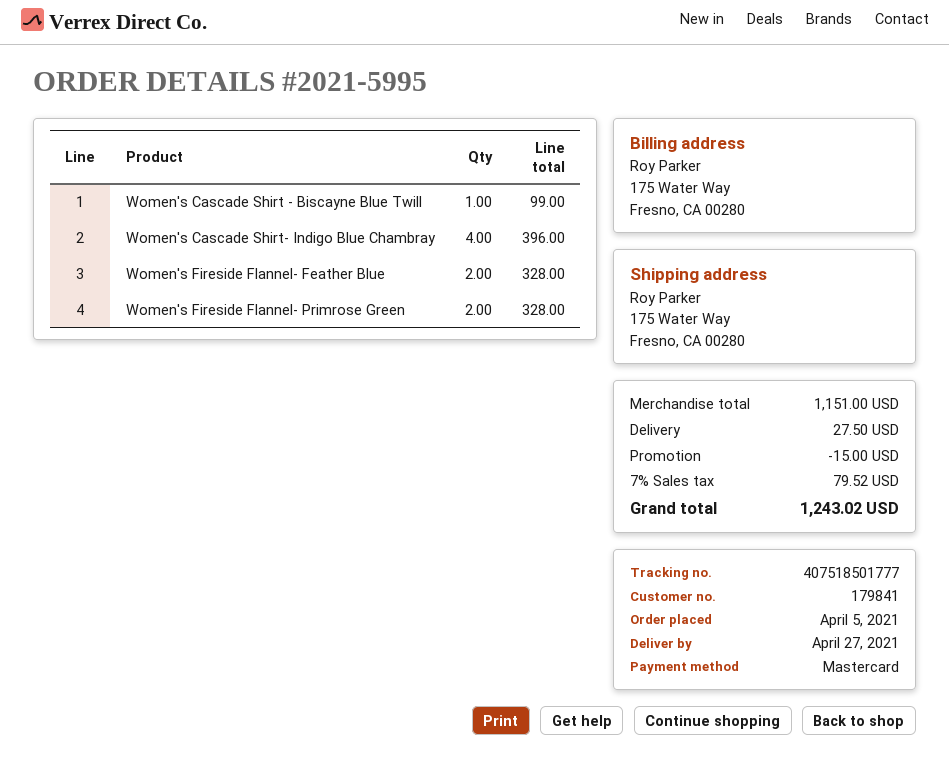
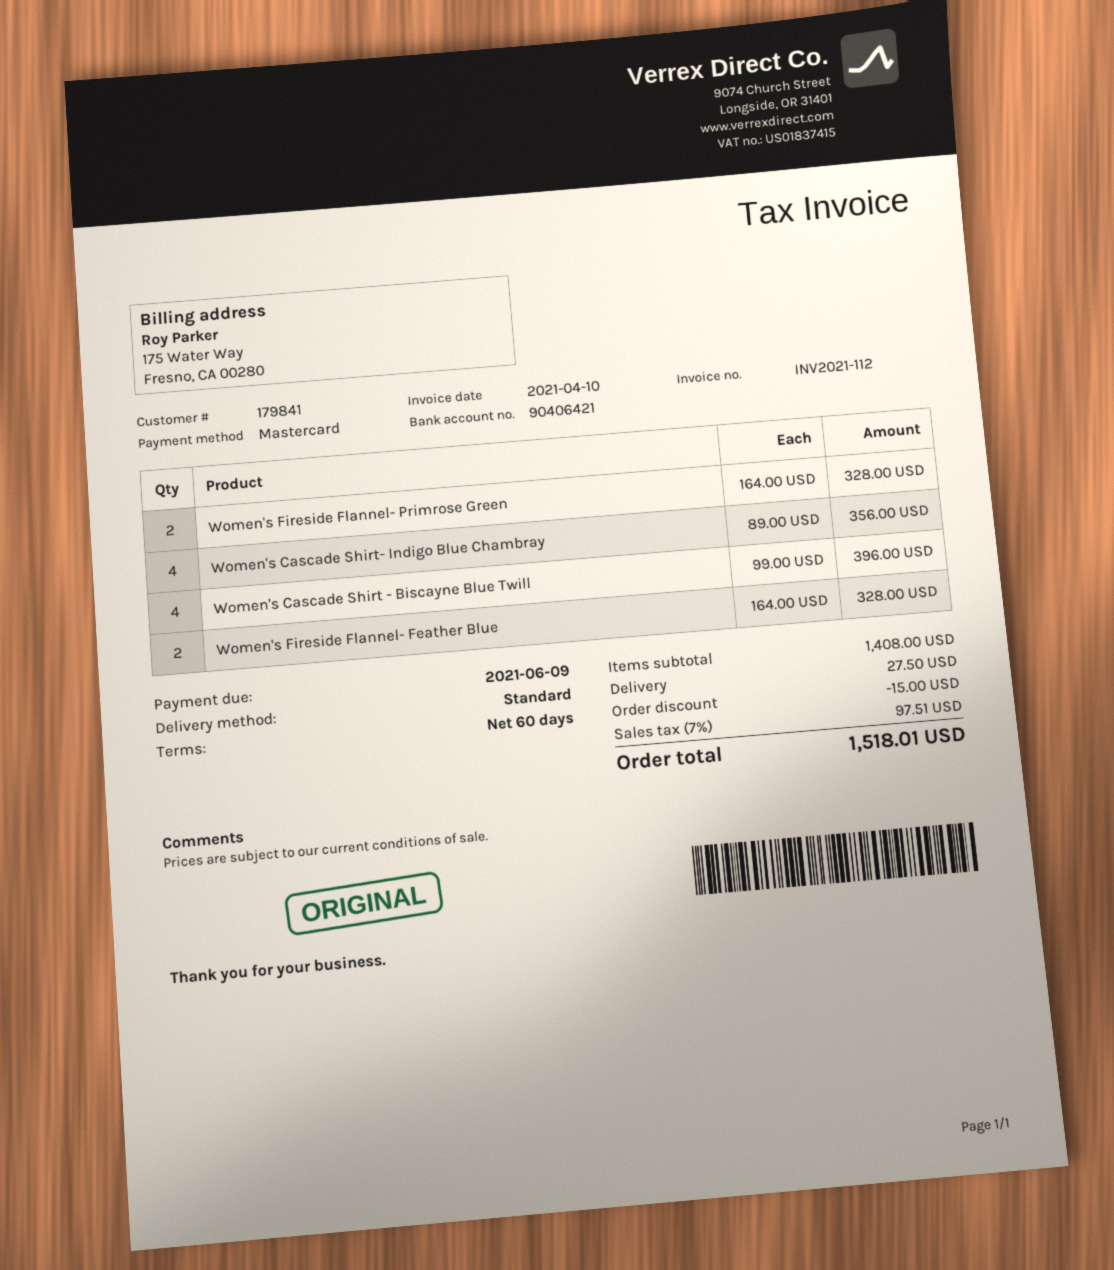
Women's Cascade Shirt - Biscayne Blue Twill: 1 for 99.00 -> 4 for 396.00
Women's Cascade Shirt- Indigo Blue Chambray: 4 for 396.00 -> 4 for 356.00
subtotal: 1151.00 -> 1408.00
tax: 7% = 79.52 -> 7% = 97.51
total: 1243.02 -> 1518.01

